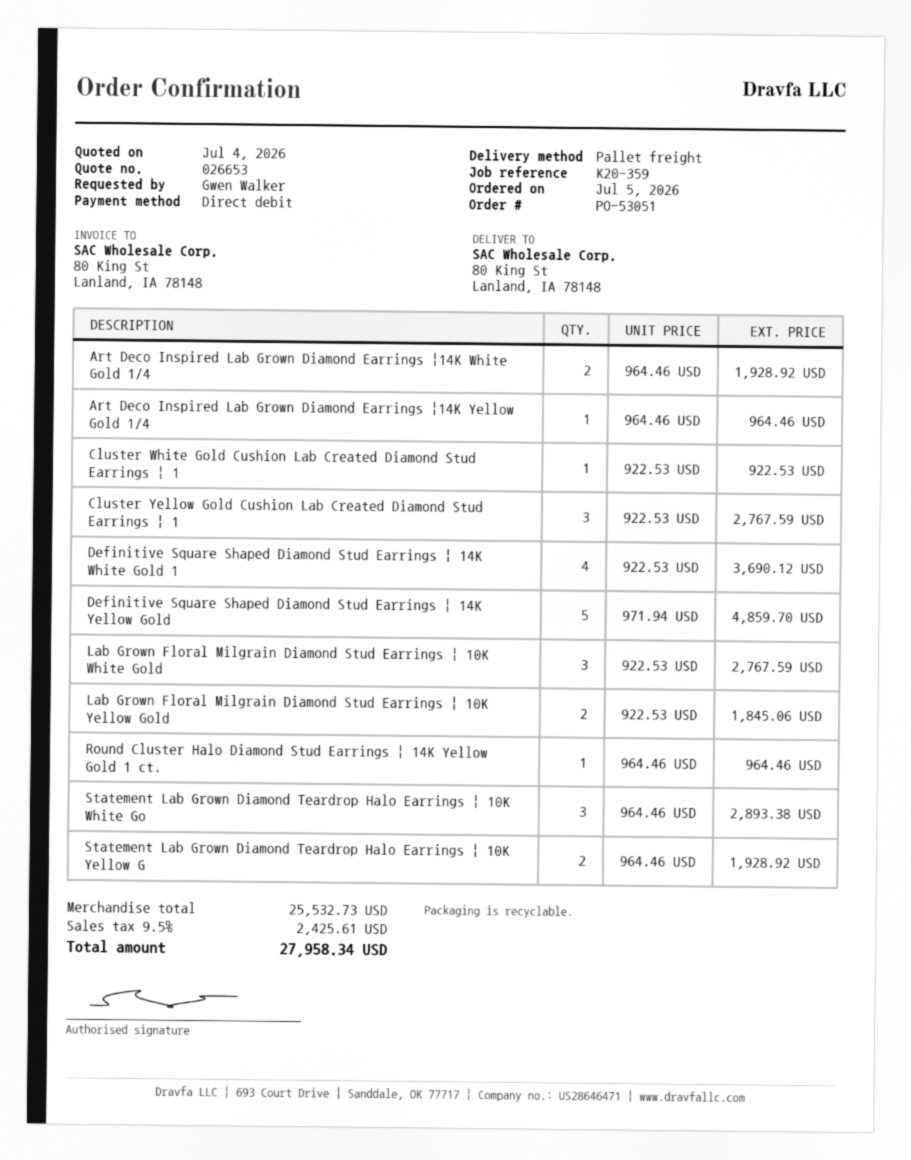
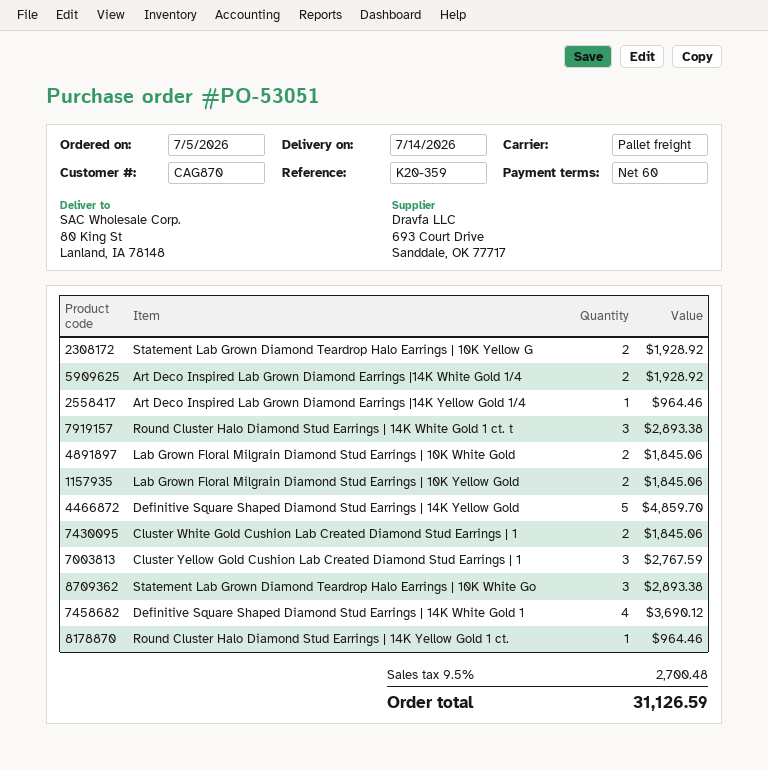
Cluster White Gold Cushion Lab Created Diamond Stud Earrings | 1: 1 for 922.53 -> 2 for 1845.06
Lab Grown Floral Milgrain Diamond Stud Earrings | 10K White Gold: 3 for 2767.59 -> 2 for 1845.06
Round Cluster Halo Diamond Stud Earrings | 14K White Gold 1 ct. t: none -> 3 for 2893.38
tax: 9.5% = 2425.61 -> 9.5% = 2700.48
total: 27958.34 -> 31126.59

